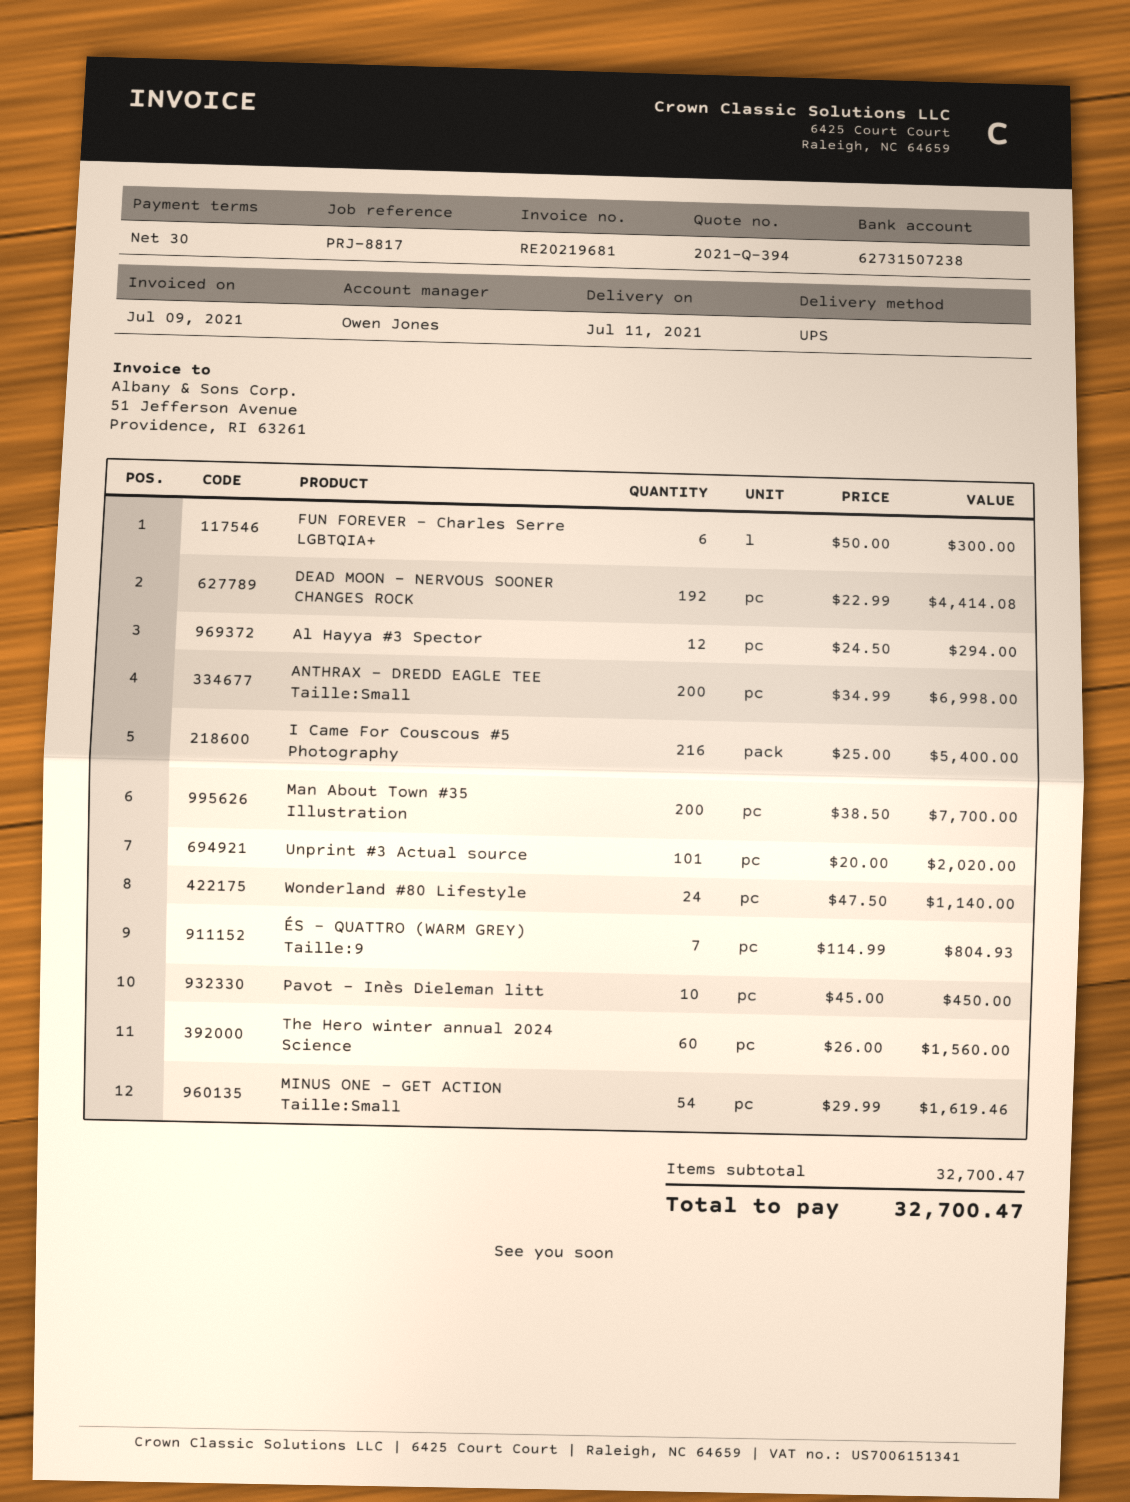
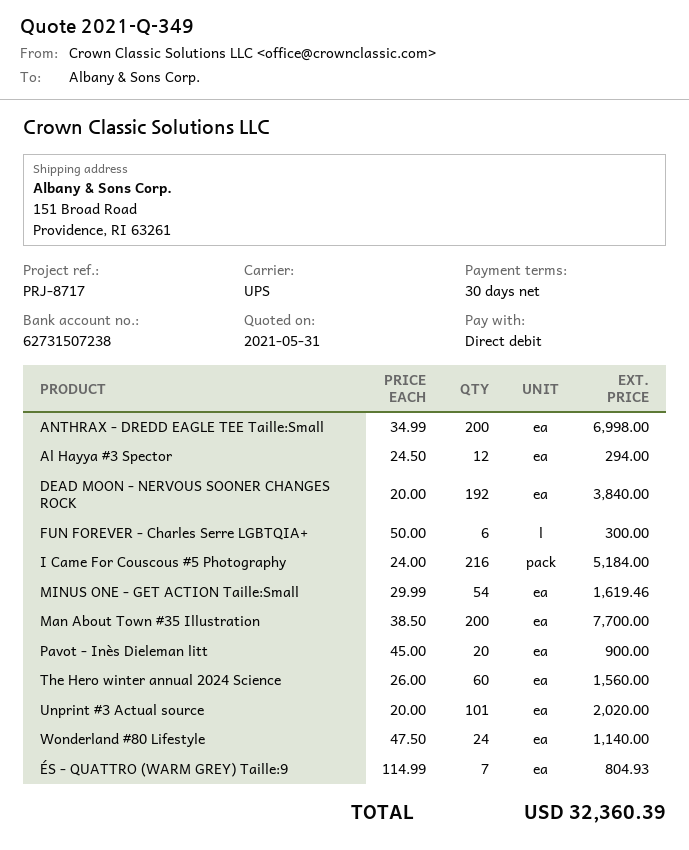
quote number: 2021-Q-394 -> 2021-Q-349
reference: PRJ-8817 -> PRJ-8717
DEAD MOON - NERVOUS SOONER CHANGES ROCK: 192 x 22.99 = 4414.08 -> 192 x 20.00 = 3840.00
I Came For Couscous #5 Photography: 216 x 25.00 = 5400.00 -> 216 x 24.00 = 5184.00
Pavot - Inès Dieleman litt: 10 x 45.00 = 450.00 -> 20 x 45.00 = 900.00
total: 32700.47 -> 32360.39

